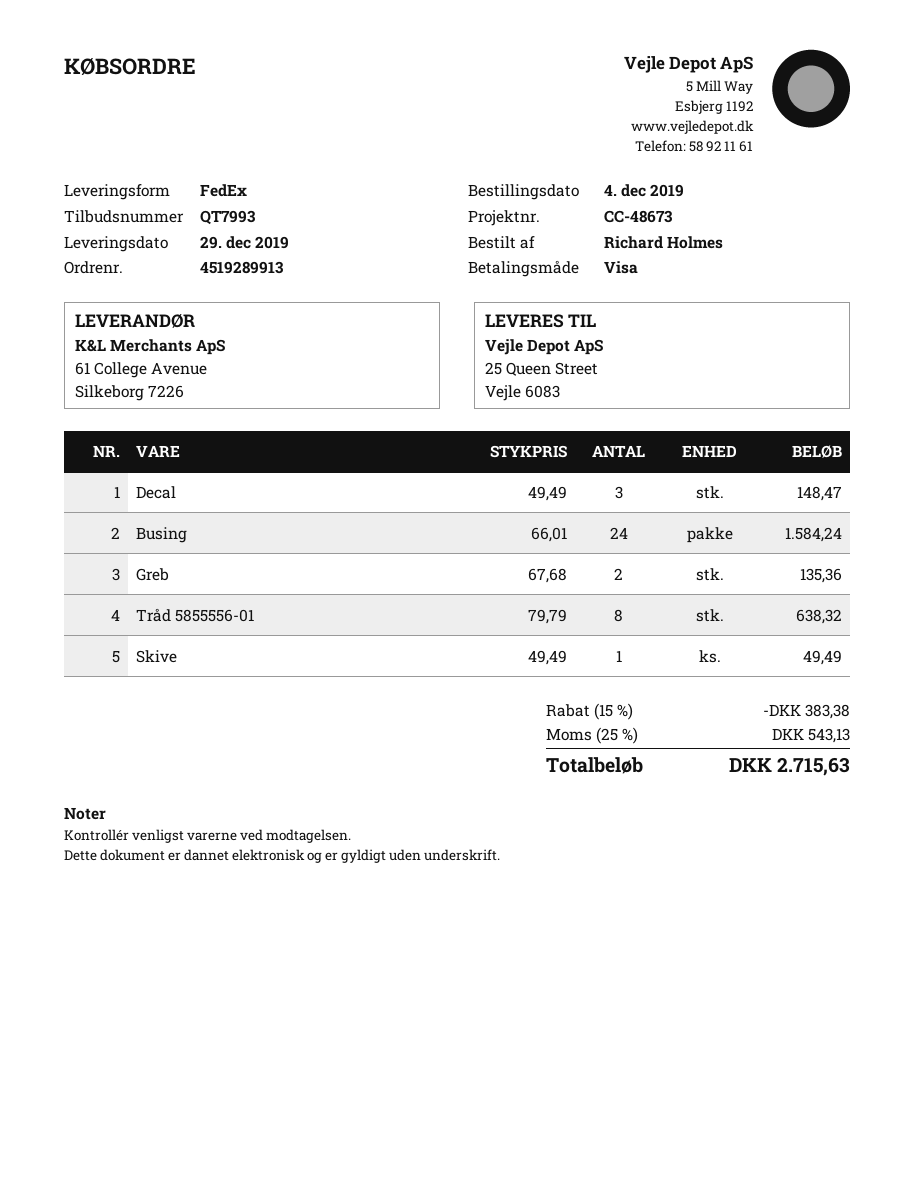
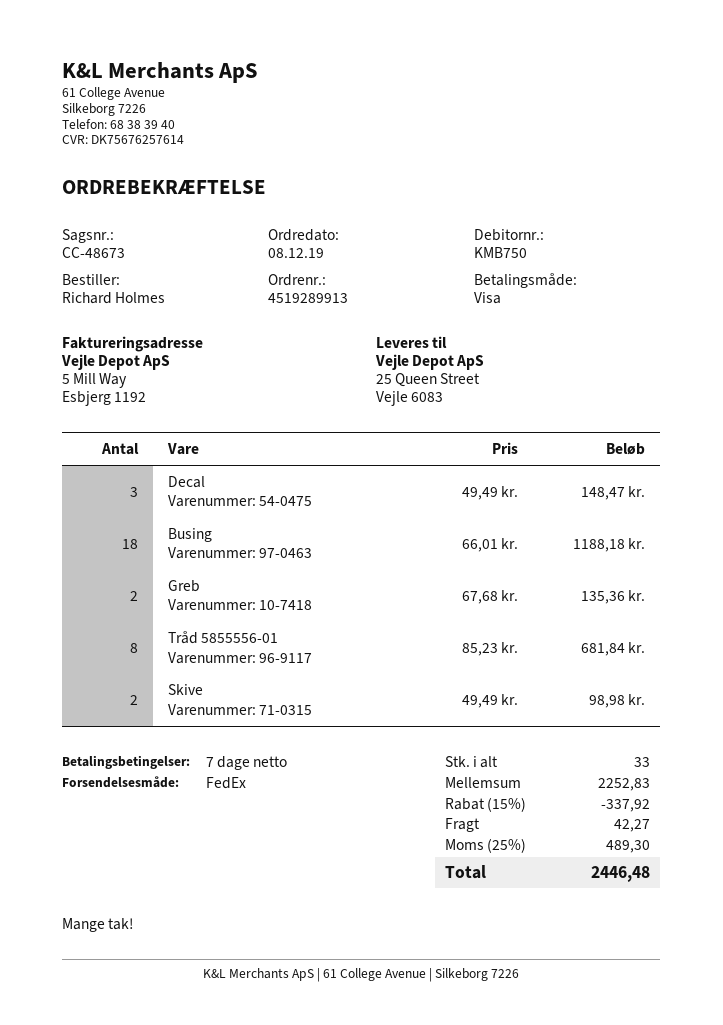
order date: 2019-12-04 -> 2019-12-08
Busing: 24 x 66.01 = 1584.24 -> 18 x 66.01 = 1188.18
Tråd 5855556-01: 8 x 79.79 = 638.32 -> 8 x 85.23 = 681.84
Skive: 1 x 49.49 = 49.49 -> 2 x 49.49 = 98.98
discount: 15% = 383.38 -> 15% = 337.92
shipping: none -> 42.27
tax: 25% = 543.13 -> 25% = 489.30
total: 2715.63 -> 2446.48

